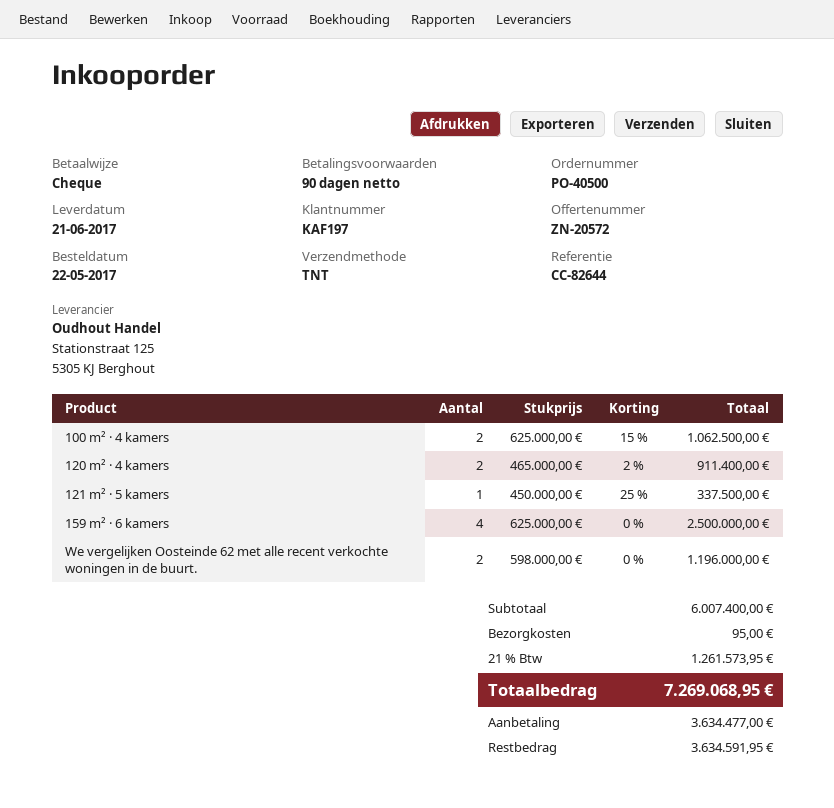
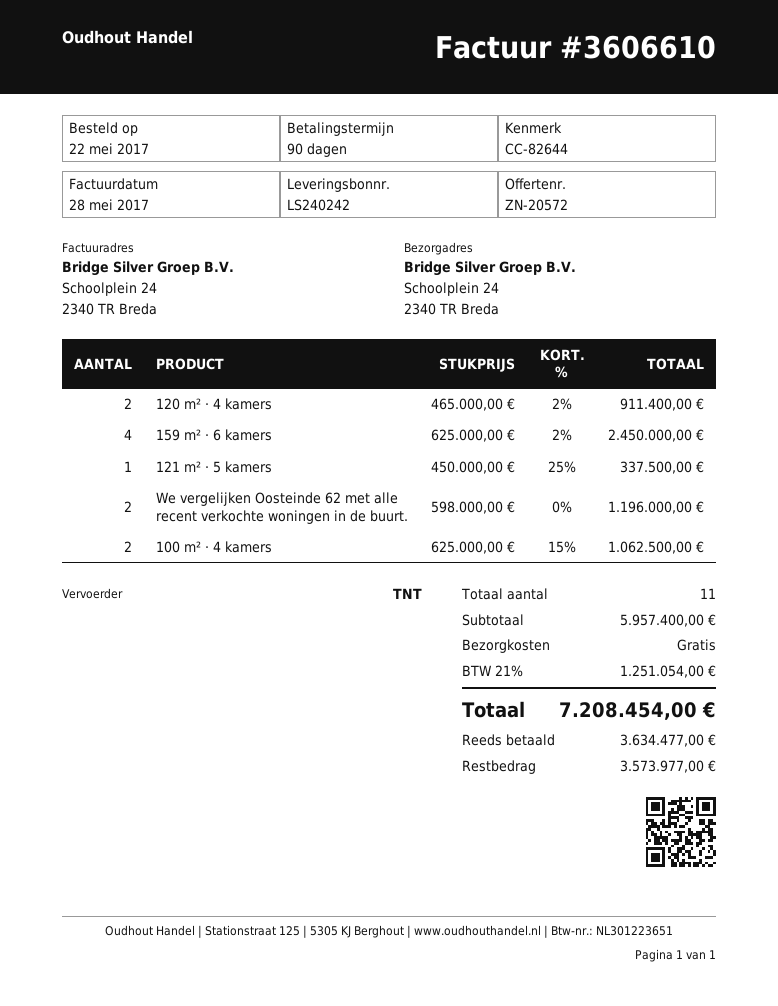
159 m² · 6 kamers: 4 x 625000.00 = 2500000.00 -> 4 x 625000.00 - 2% = 2450000.00
subtotal: 6007400.00 -> 5957400.00
shipping: 95.00 -> 0.00
tax: 21% = 1261573.95 -> 21% = 1251054.00
total: 7269068.95 -> 7208454.00
balance: 3634591.95 -> 3573977.00

